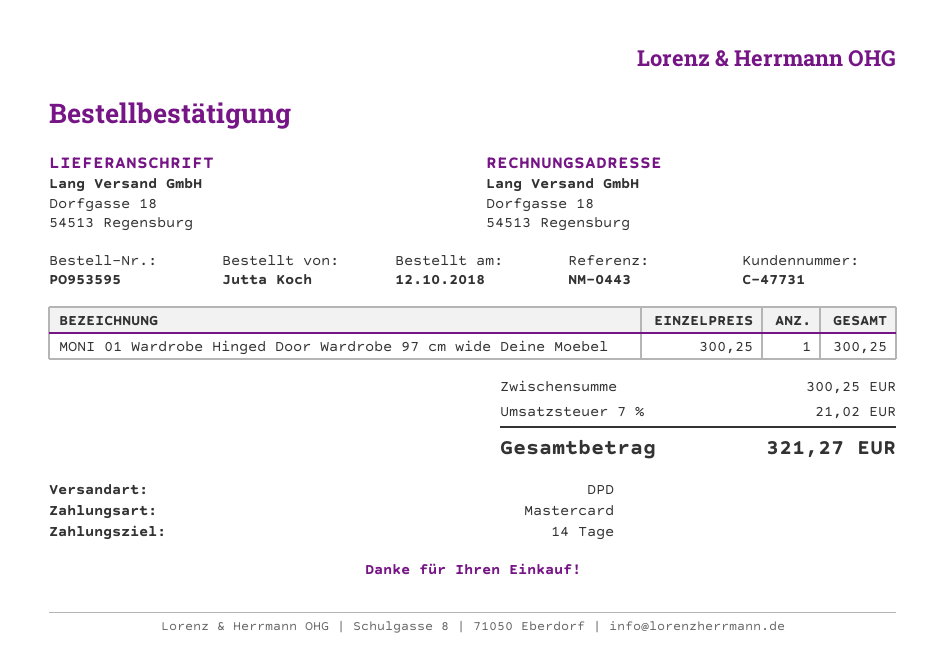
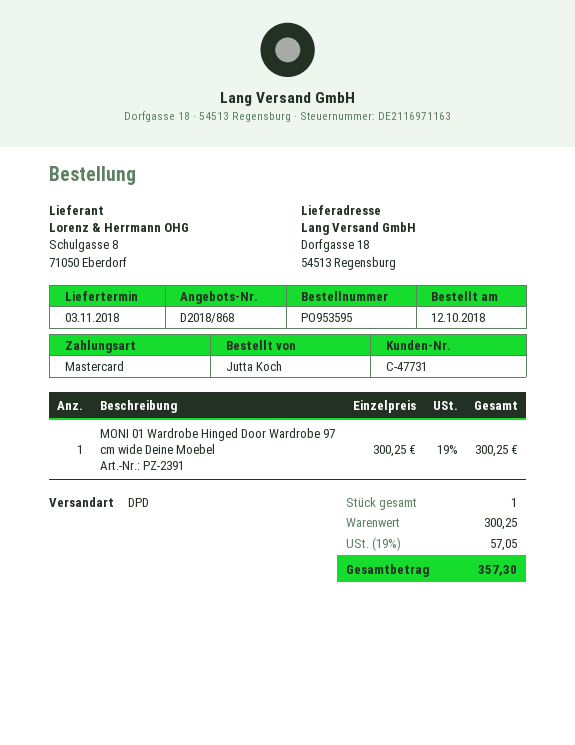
tax: 7% = 21.02 -> 19% = 57.05
total: 321.27 -> 357.30

